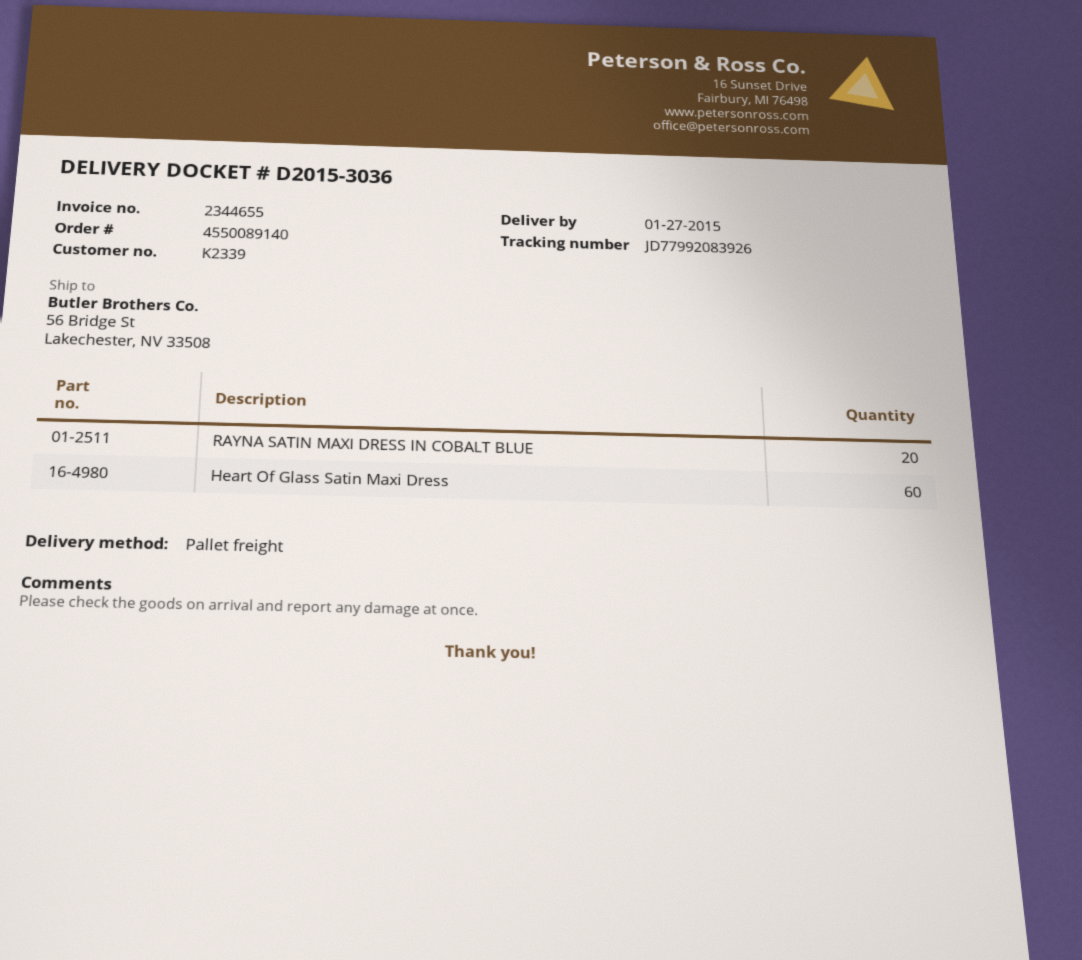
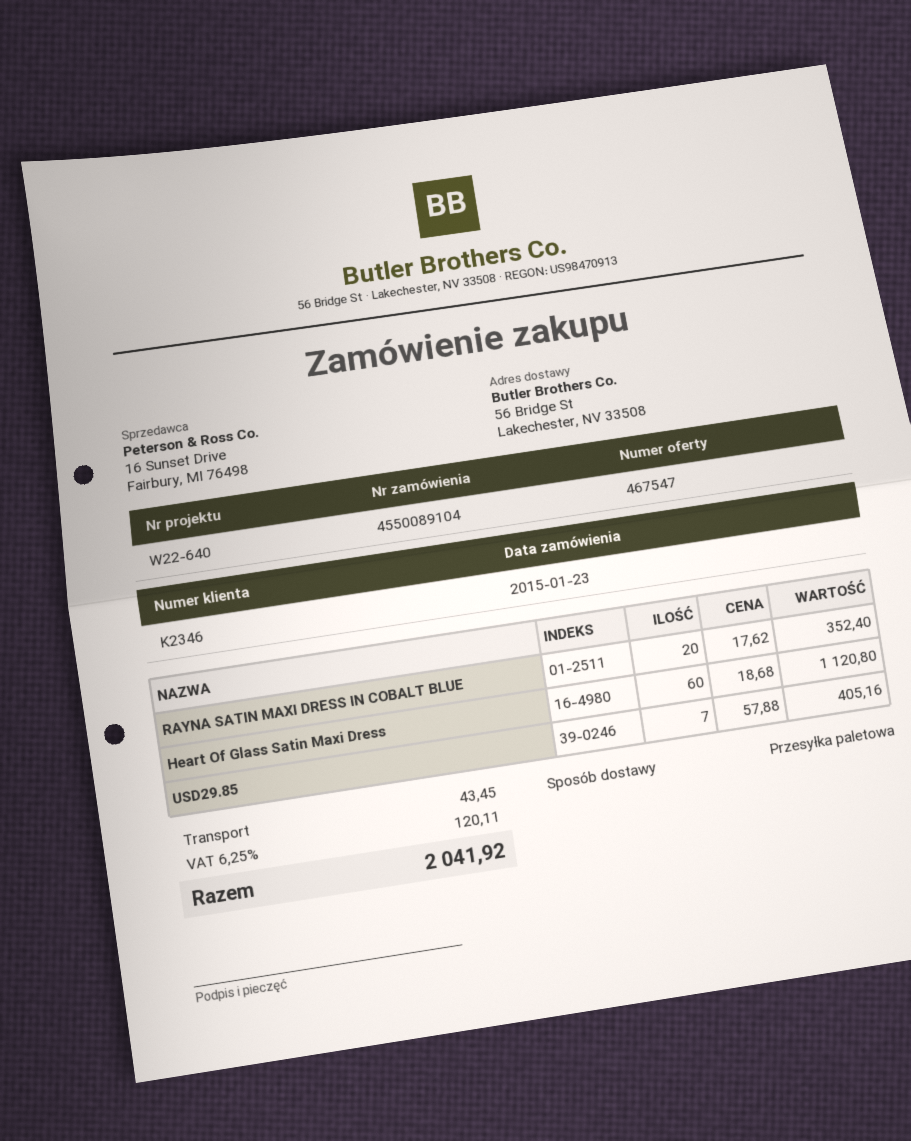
order number: 4550089140 -> 4550089104
customer number: K2339 -> K2346
USD29.85: none -> 7

